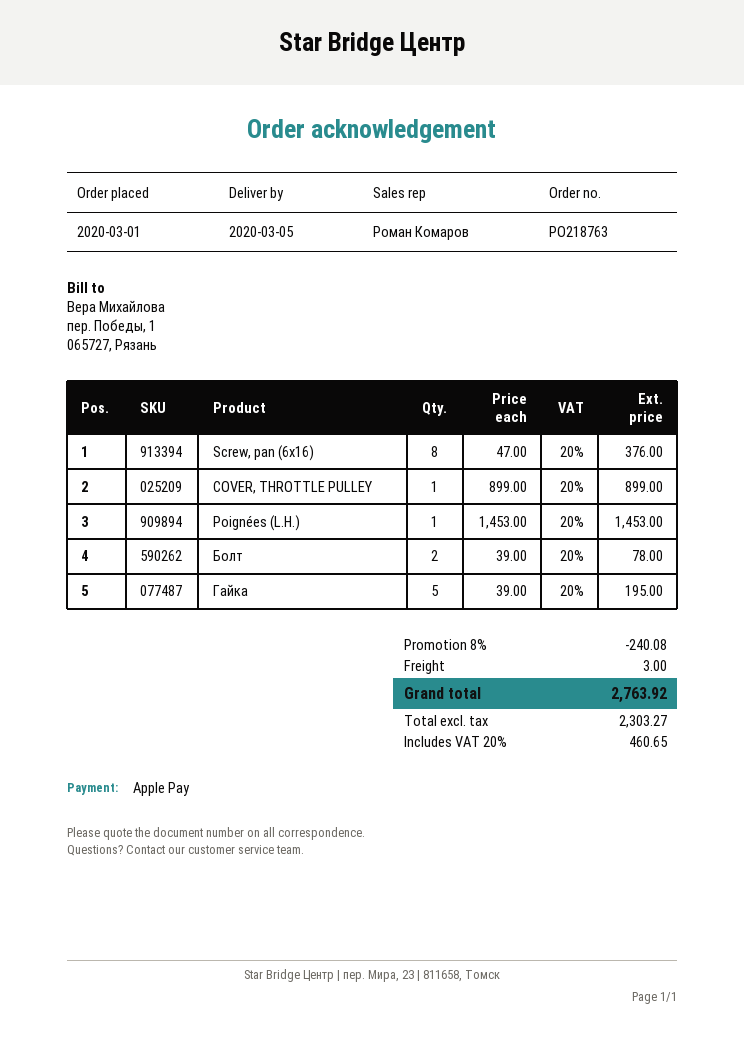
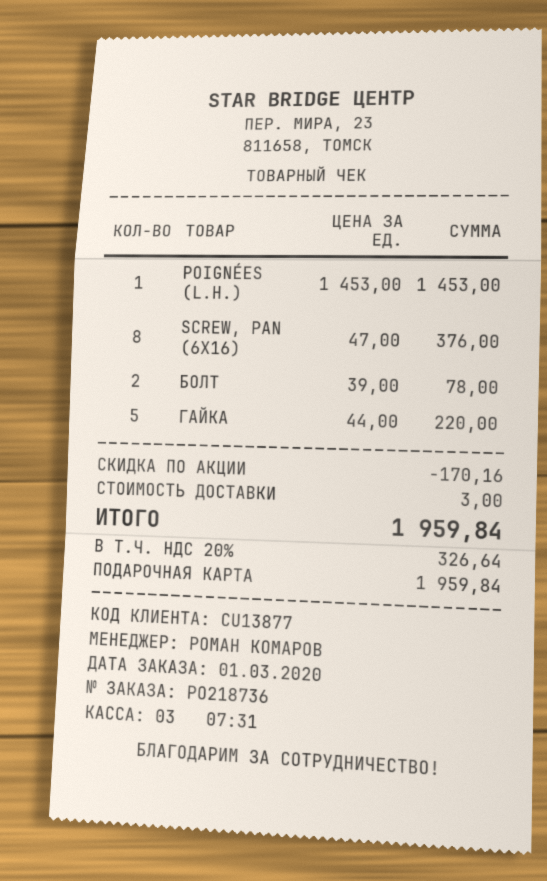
order number: PO218763 -> PO218736
payment method: Apple Pay -> gift card
COVER, THROTTLE PULLEY: 1 x 899.00 = 899.00 -> none
Гайка: 5 x 39.00 = 195.00 -> 5 x 44.00 = 220.00
discount: 240.08 -> 170.16
tax: 20% = 460.65 -> 20% = 326.64
total: 2763.92 -> 1959.84

